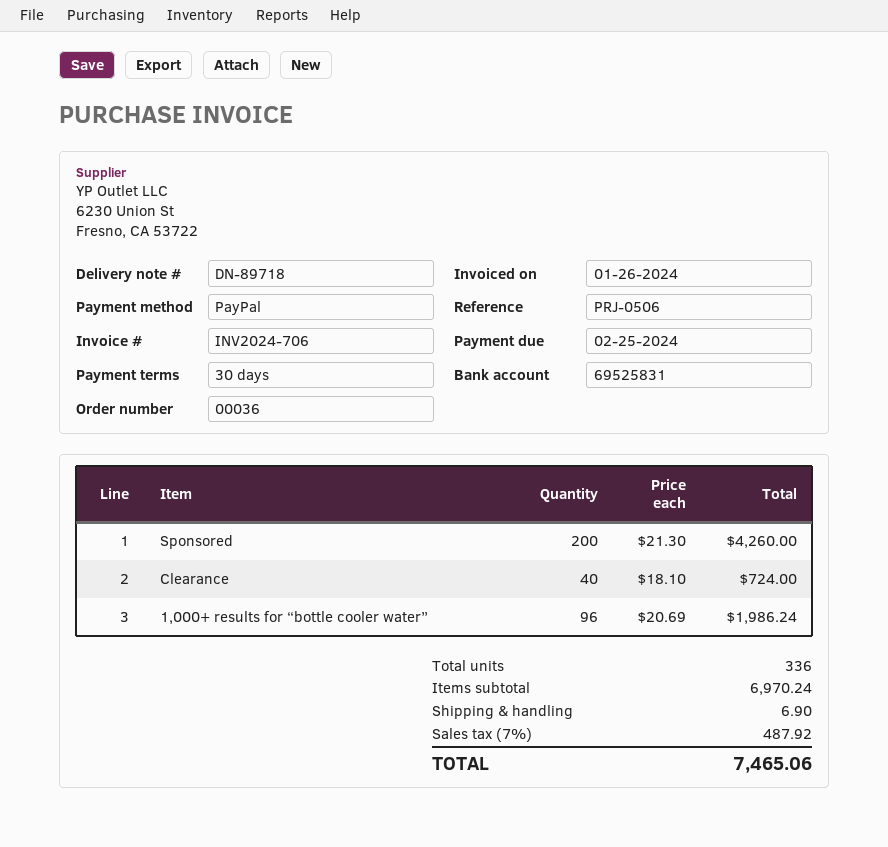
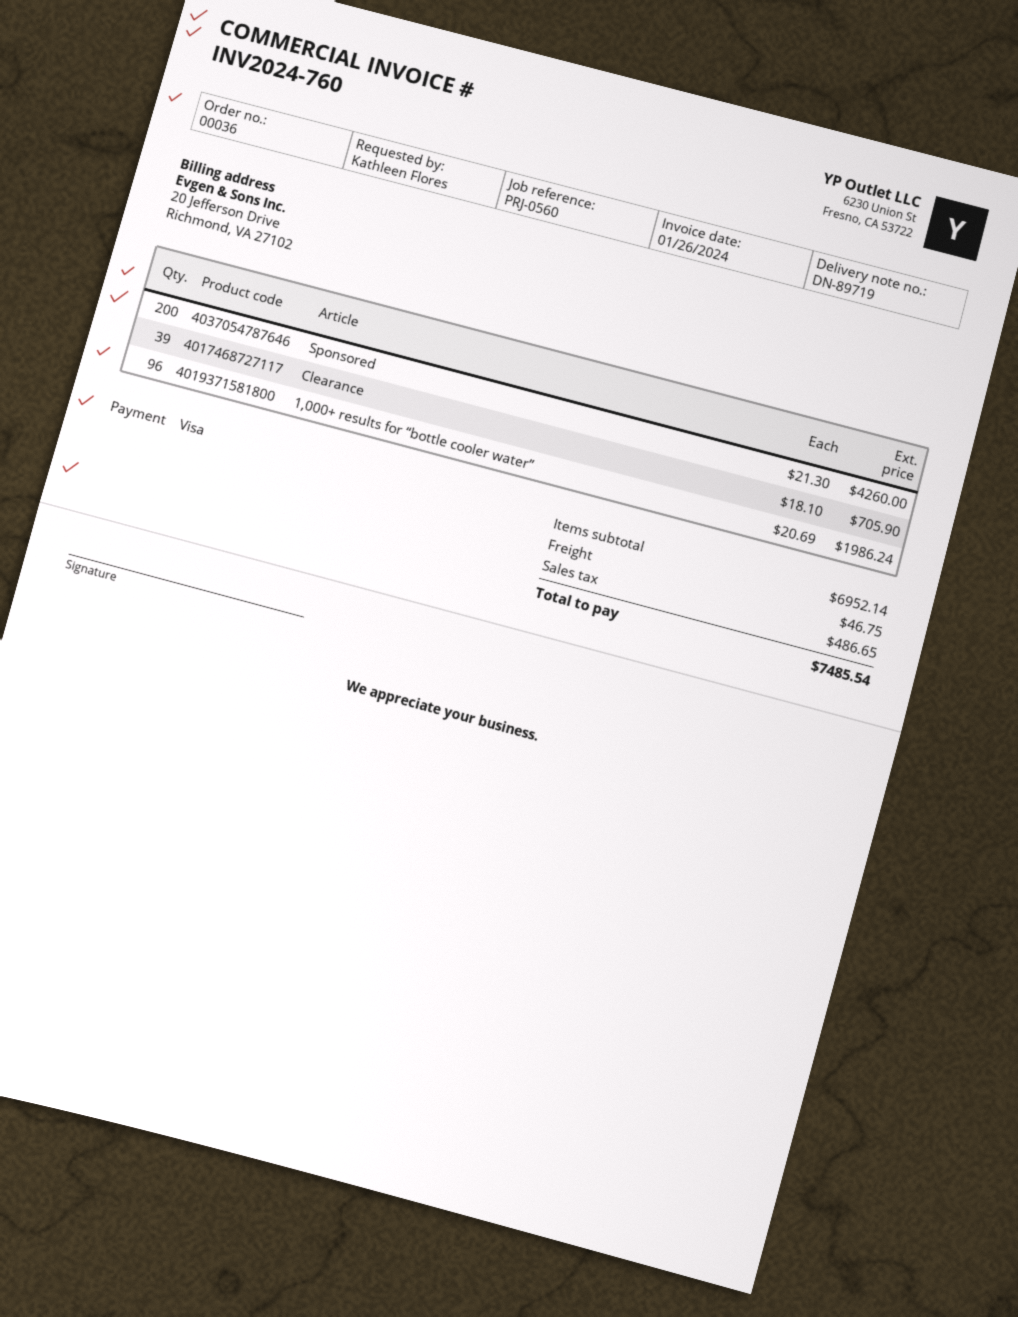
delivery note number: DN-89718 -> DN-89719
invoice number: INV2024-706 -> INV2024-760
reference: PRJ-0506 -> PRJ-0560
payment method: PayPal -> Visa
Clearance: 40 x 18.10 = 724.00 -> 39 x 18.10 = 705.90
subtotal: 6970.24 -> 6952.14
shipping: 6.90 -> 46.75
tax: 487.92 -> 486.65
total: 7465.06 -> 7485.54

